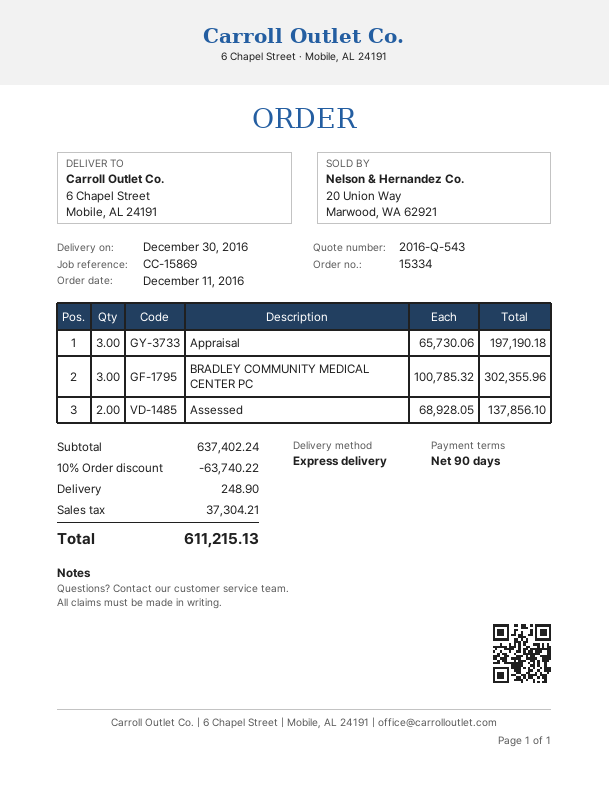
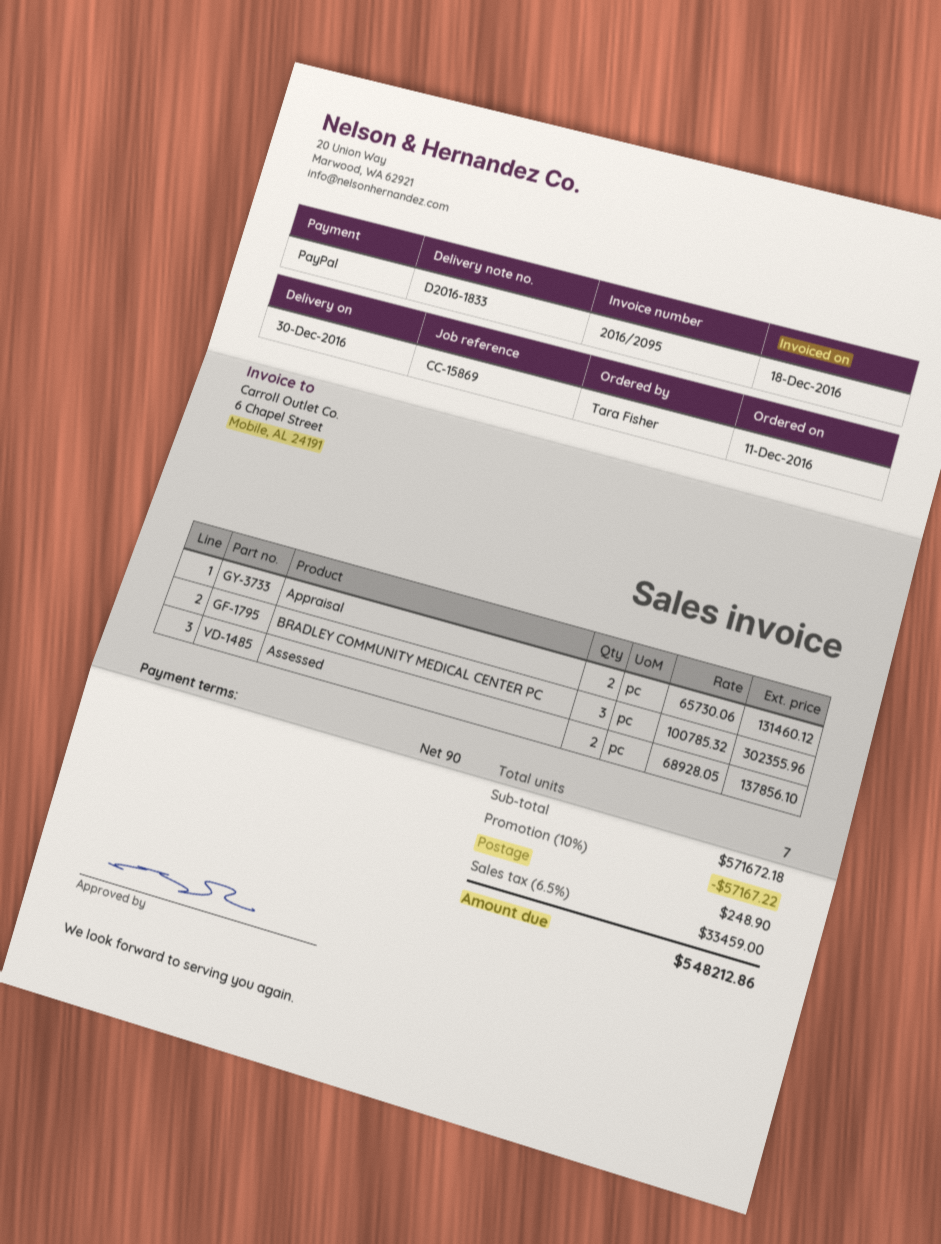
Appraisal: 3 x 65730.06 = 197190.18 -> 2 x 65730.06 = 131460.12
subtotal: 637402.24 -> 571672.18
discount: 10% = 63740.22 -> 10% = 57167.22
tax: 37304.21 -> 33459.00
total: 611215.13 -> 548212.86

